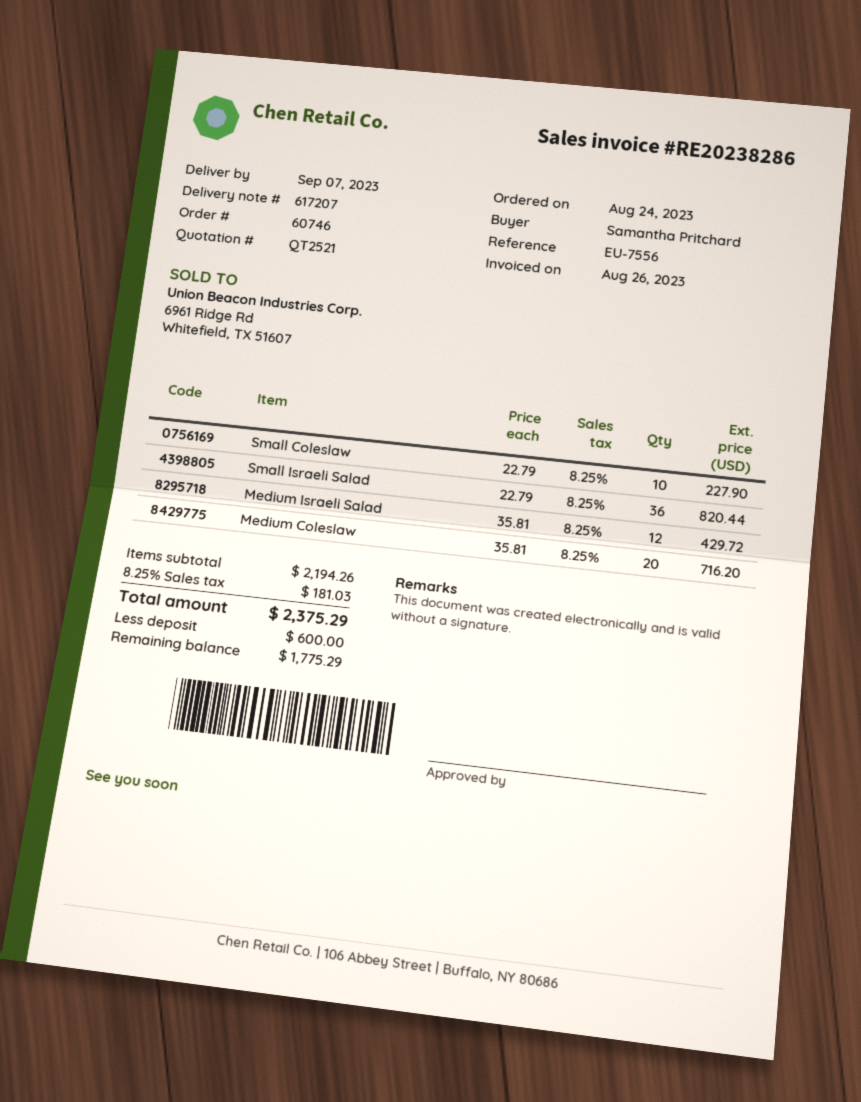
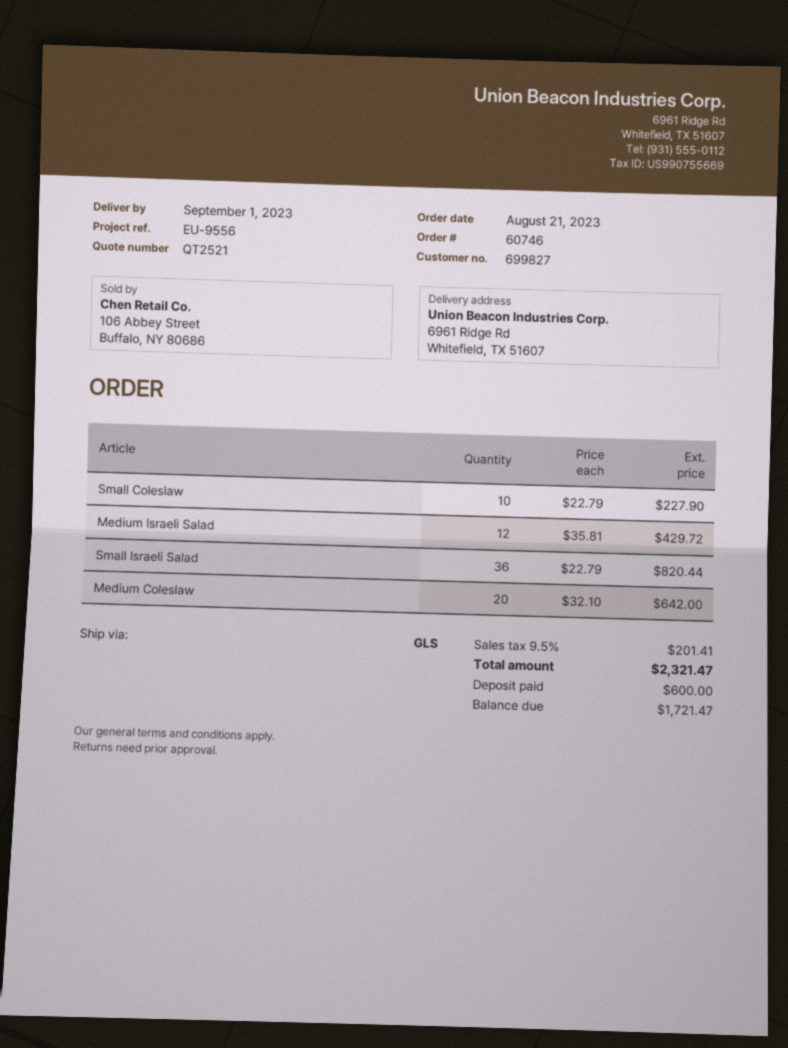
order date: 2023-08-24 -> 2023-08-21
delivery date: 2023-09-07 -> 2023-09-01
reference: EU-7556 -> EU-9556
Medium Coleslaw: 20 x 35.81 = 716.20 -> 20 x 32.10 = 642.00
tax: 8.25% = 181.03 -> 9.5% = 201.41
total: 2375.29 -> 2321.47
balance: 1775.29 -> 1721.47

